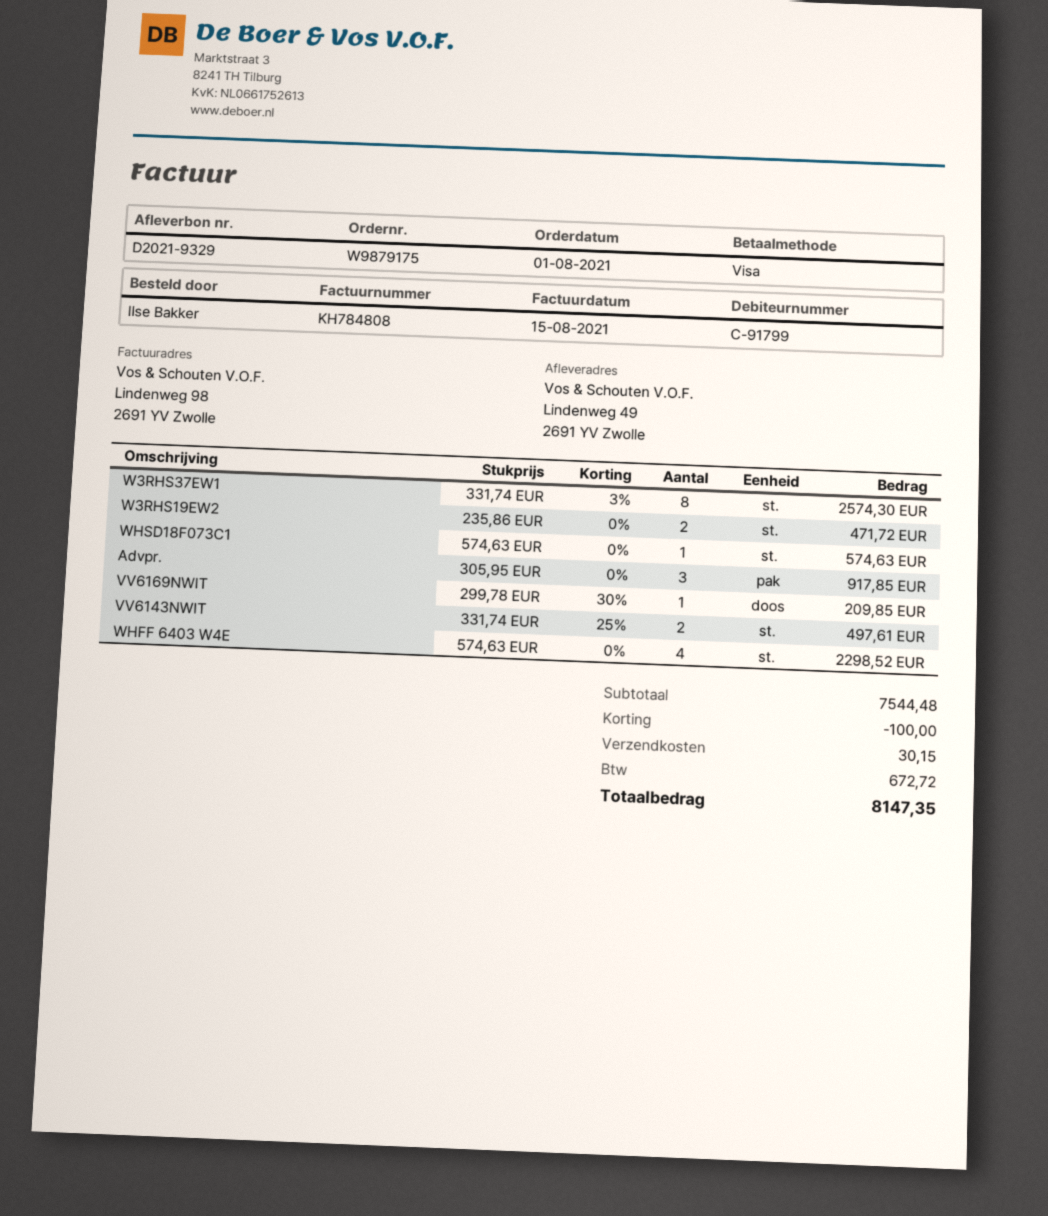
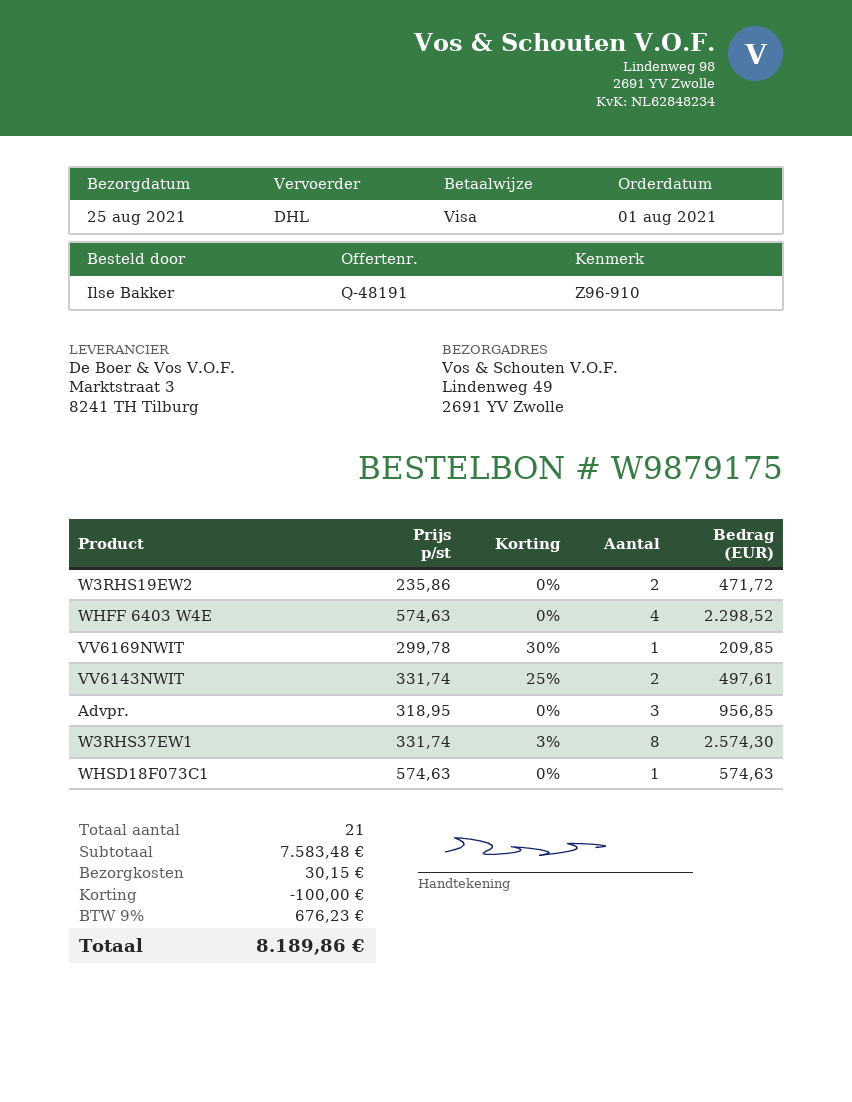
Advpr.: 3 x 305.95 = 917.85 -> 3 x 318.95 = 956.85
subtotal: 7544.48 -> 7583.48
tax: 672.72 -> 676.23
total: 8147.35 -> 8189.86

